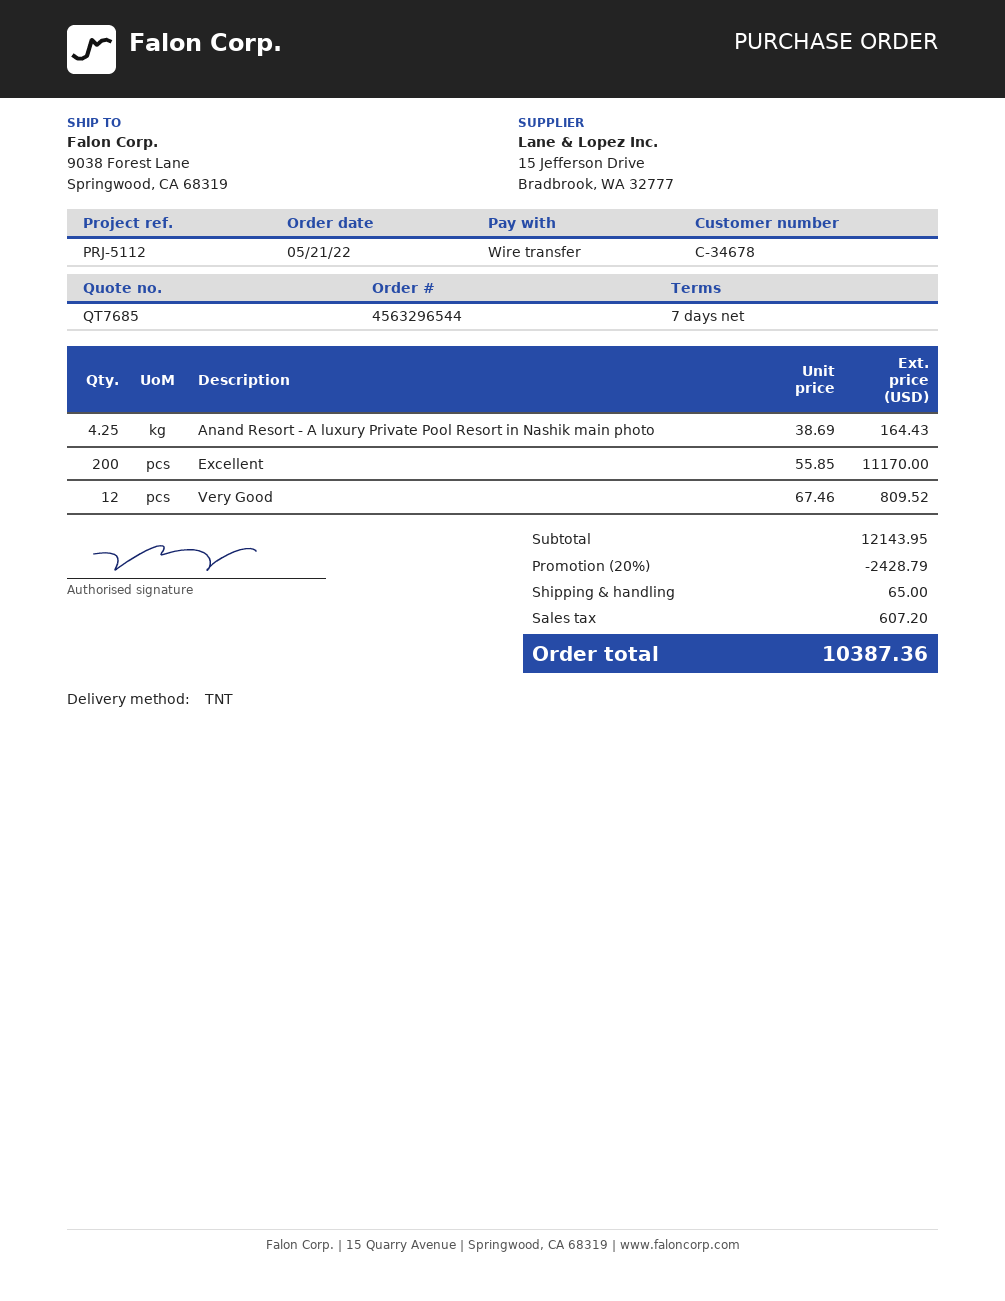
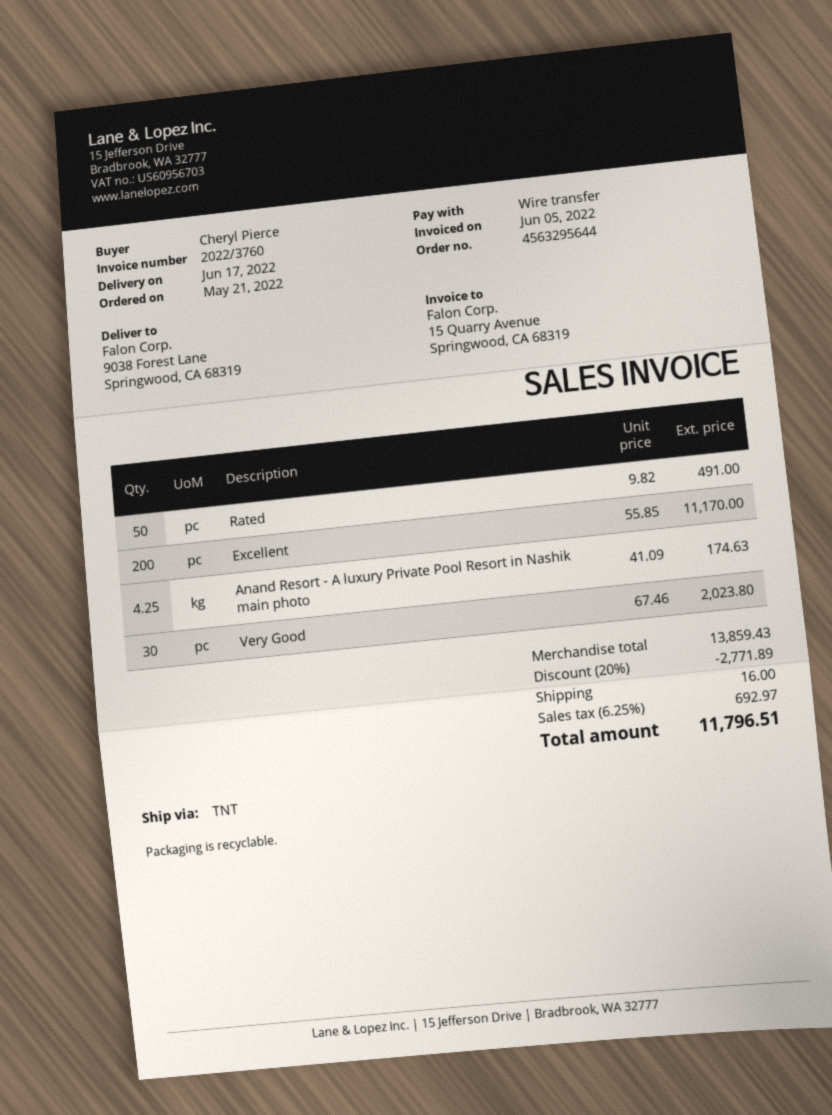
order number: 4563296544 -> 4563295644
Anand Resort - A luxury Private Pool Resort in Nashik main photo: 4.25 x 38.69 = 164.43 -> 4.25 x 41.09 = 174.63
Very Good: 12 x 67.46 = 809.52 -> 30 x 67.46 = 2023.80
Rated: none -> 50 x 9.82 = 491.00
subtotal: 12143.95 -> 13859.43
discount: 20% = 2428.79 -> 20% = 2771.89
shipping: 65.00 -> 16.00
tax: 607.20 -> 692.97
total: 10387.36 -> 11796.51

